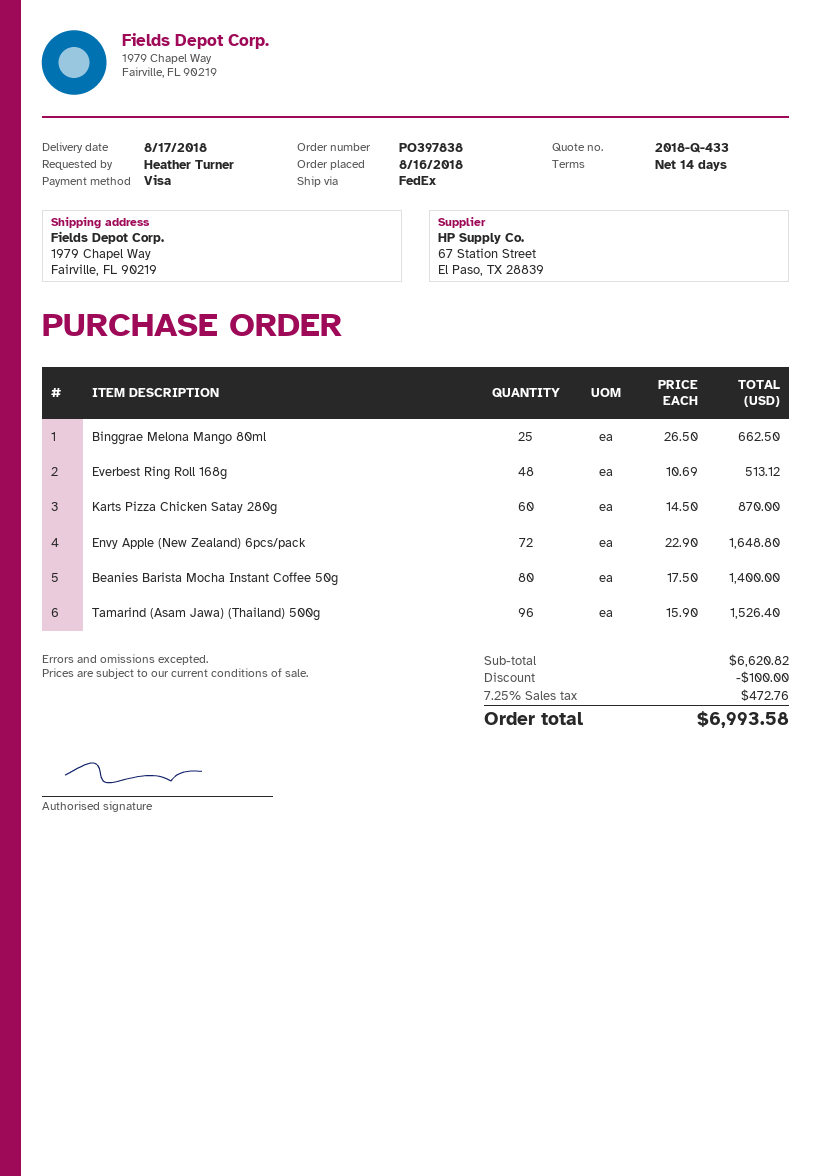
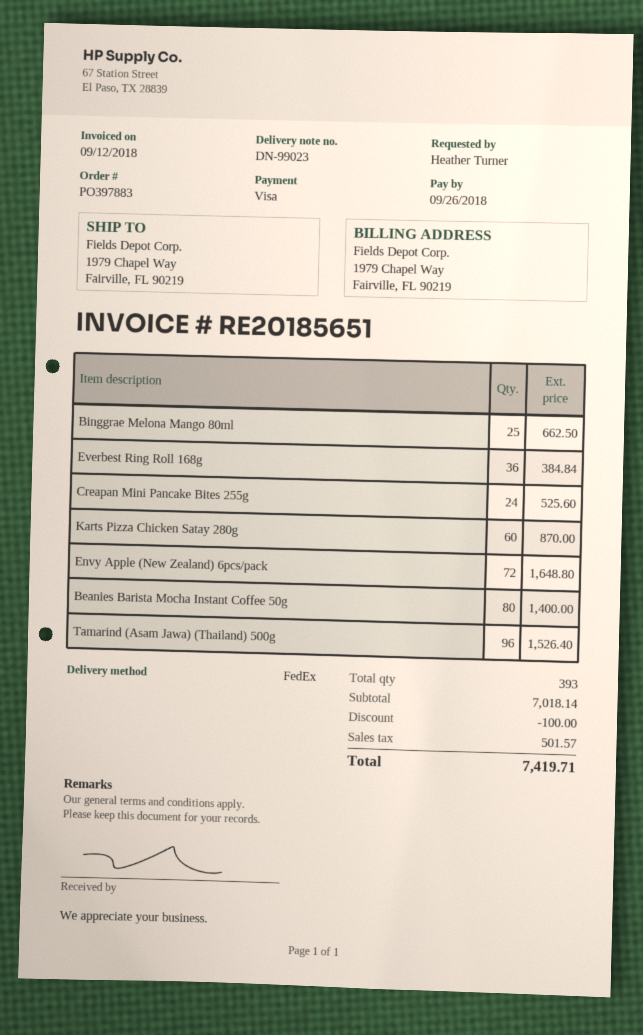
order number: PO397838 -> PO397883
Everbest Ring Roll 168g: 48 for 513.12 -> 36 for 384.84
Creapan Mini Pancake Bites 255g: none -> 24 for 525.60
subtotal: 6620.82 -> 7018.14
tax: 472.76 -> 501.57
total: 6993.58 -> 7419.71

